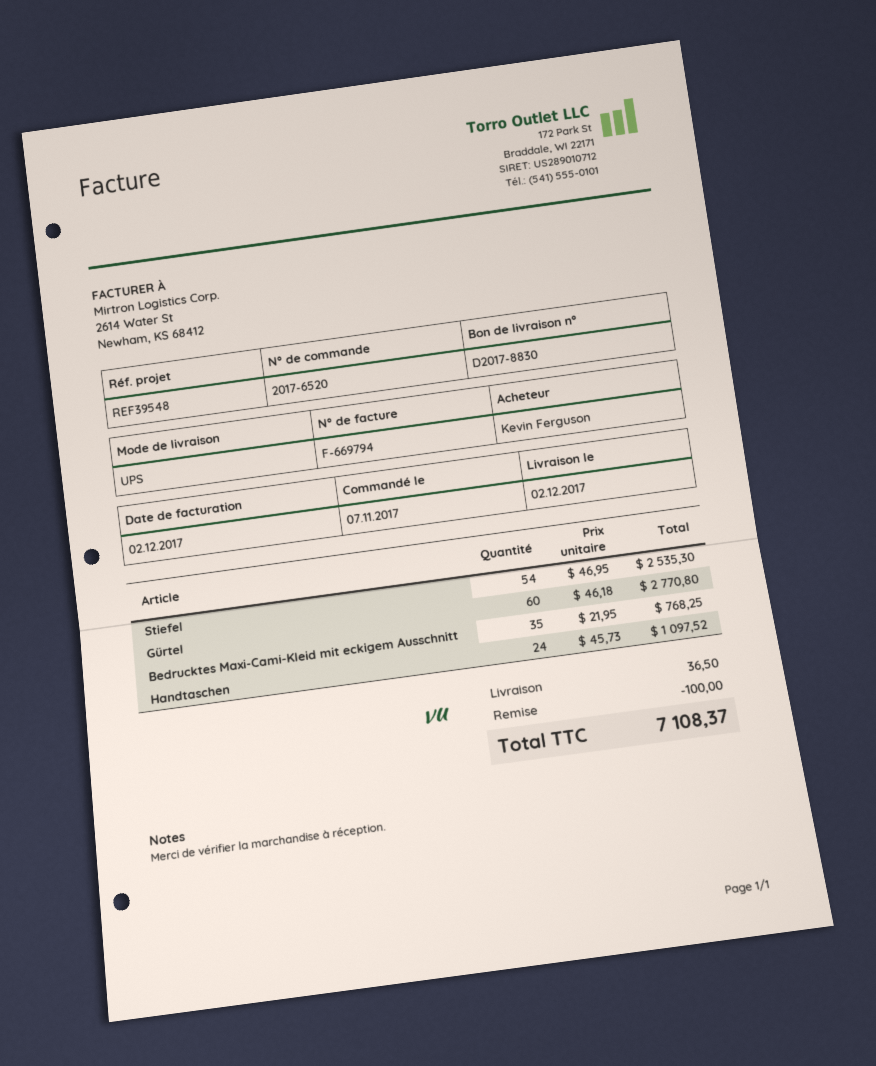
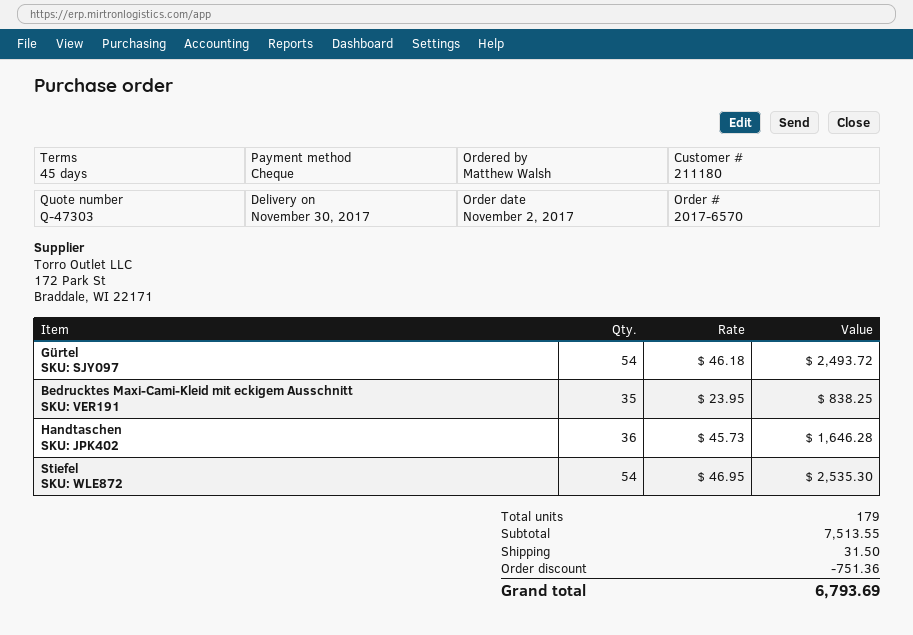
order number: 2017-6520 -> 2017-6570
order date: 2017-11-07 -> 2017-11-02
delivery date: 2017-12-02 -> 2017-11-30
ordered by: Kevin Ferguson -> Matthew Walsh
Gürtel: 60 x 46.18 = 2770.80 -> 54 x 46.18 = 2493.72
Bedrucktes Maxi-Cami-Kleid mit eckigem Ausschnitt: 35 x 21.95 = 768.25 -> 35 x 23.95 = 838.25
Handtaschen: 24 x 45.73 = 1097.52 -> 36 x 45.73 = 1646.28
discount: 100.00 -> 751.36
shipping: 36.50 -> 31.50
total: 7108.37 -> 6793.69

